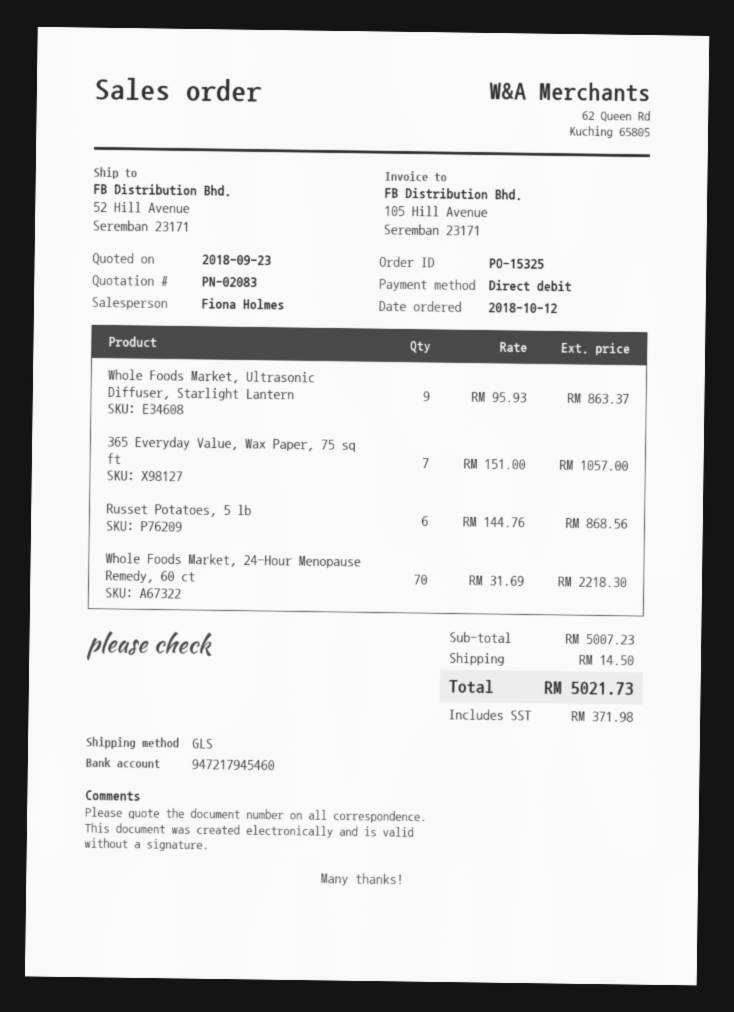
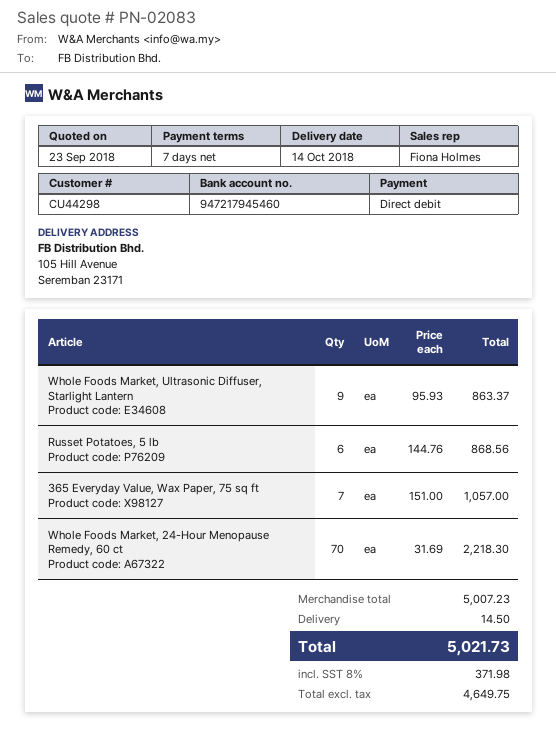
ship to: 52 Hill Avenue, Seremban 23171 -> 105 Hill Avenue, Seremban 23171

